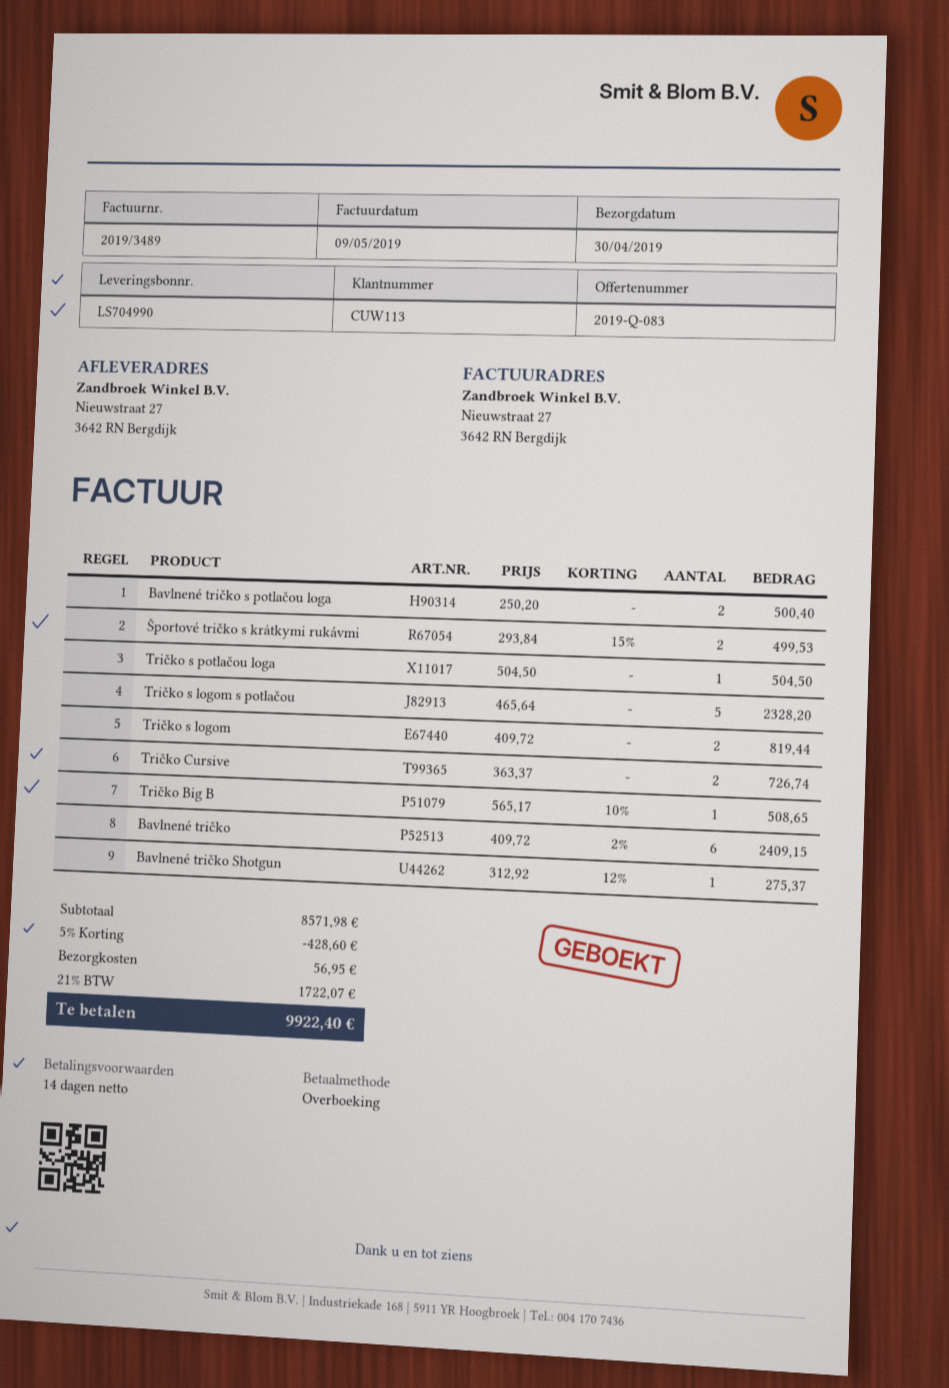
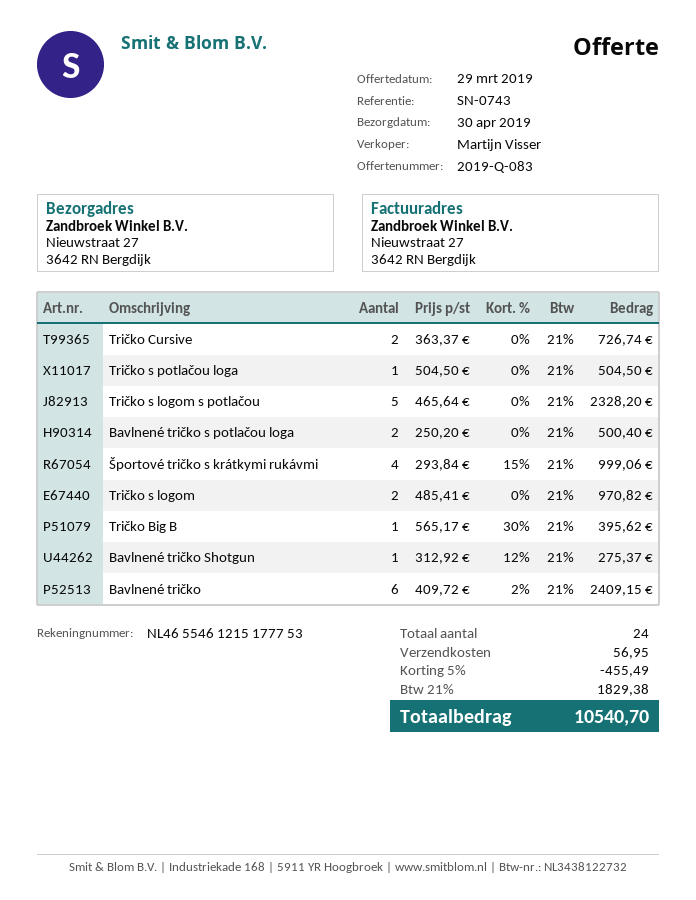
Športové tričko s krátkymi rukávmi: 2 x 293.84 - 15% = 499.53 -> 4 x 293.84 - 15% = 999.06
Tričko s logom: 2 x 409.72 = 819.44 -> 2 x 485.41 = 970.82
Tričko Big B: 1 x 565.17 - 10% = 508.65 -> 1 x 565.17 - 30% = 395.62
discount: 5% = 428.60 -> 5% = 455.49
tax: 21% = 1722.07 -> 21% = 1829.38
total: 9922.40 -> 10540.70

